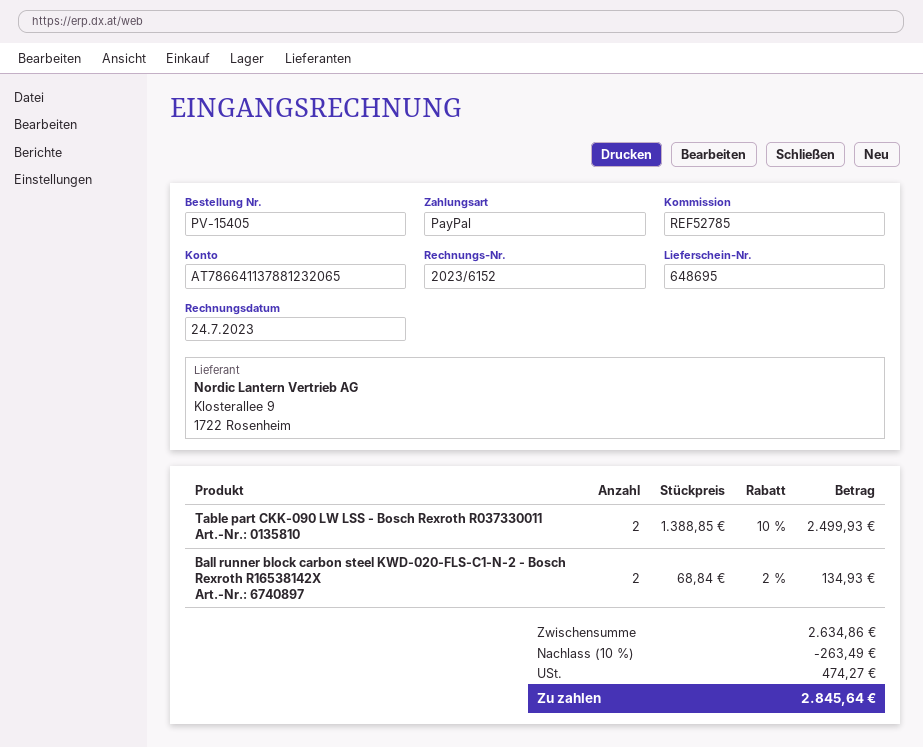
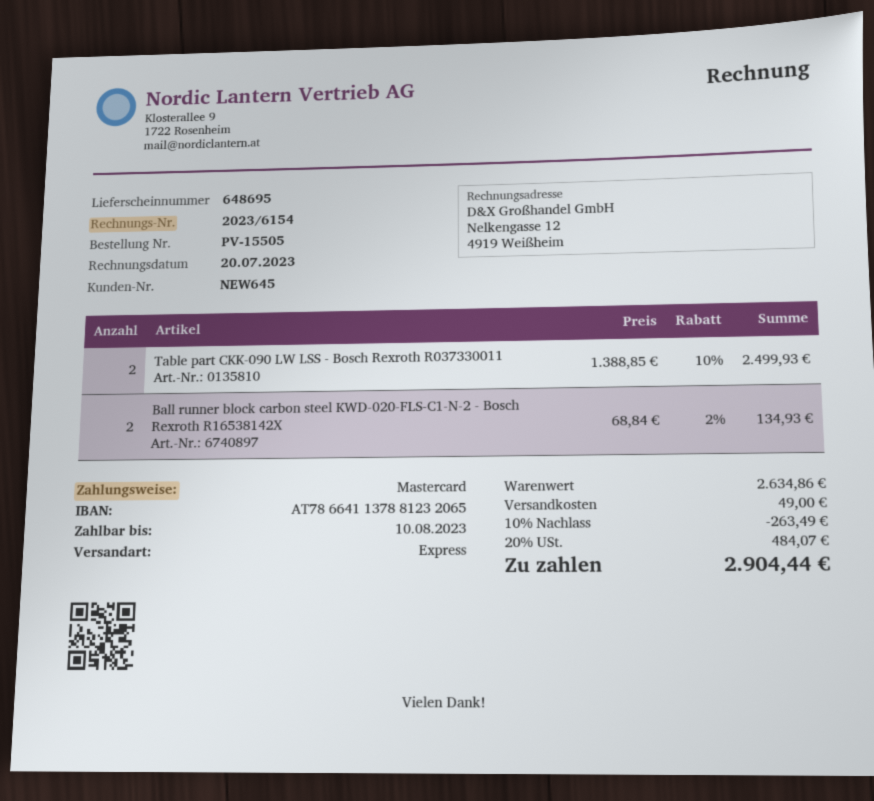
order number: PV-15405 -> PV-15505
invoice number: 2023/6152 -> 2023/6154
invoice date: 2023-07-24 -> 2023-07-20
payment method: PayPal -> Mastercard
shipping: none -> 49.00
tax: 474.27 -> 484.07
total: 2845.64 -> 2904.44

